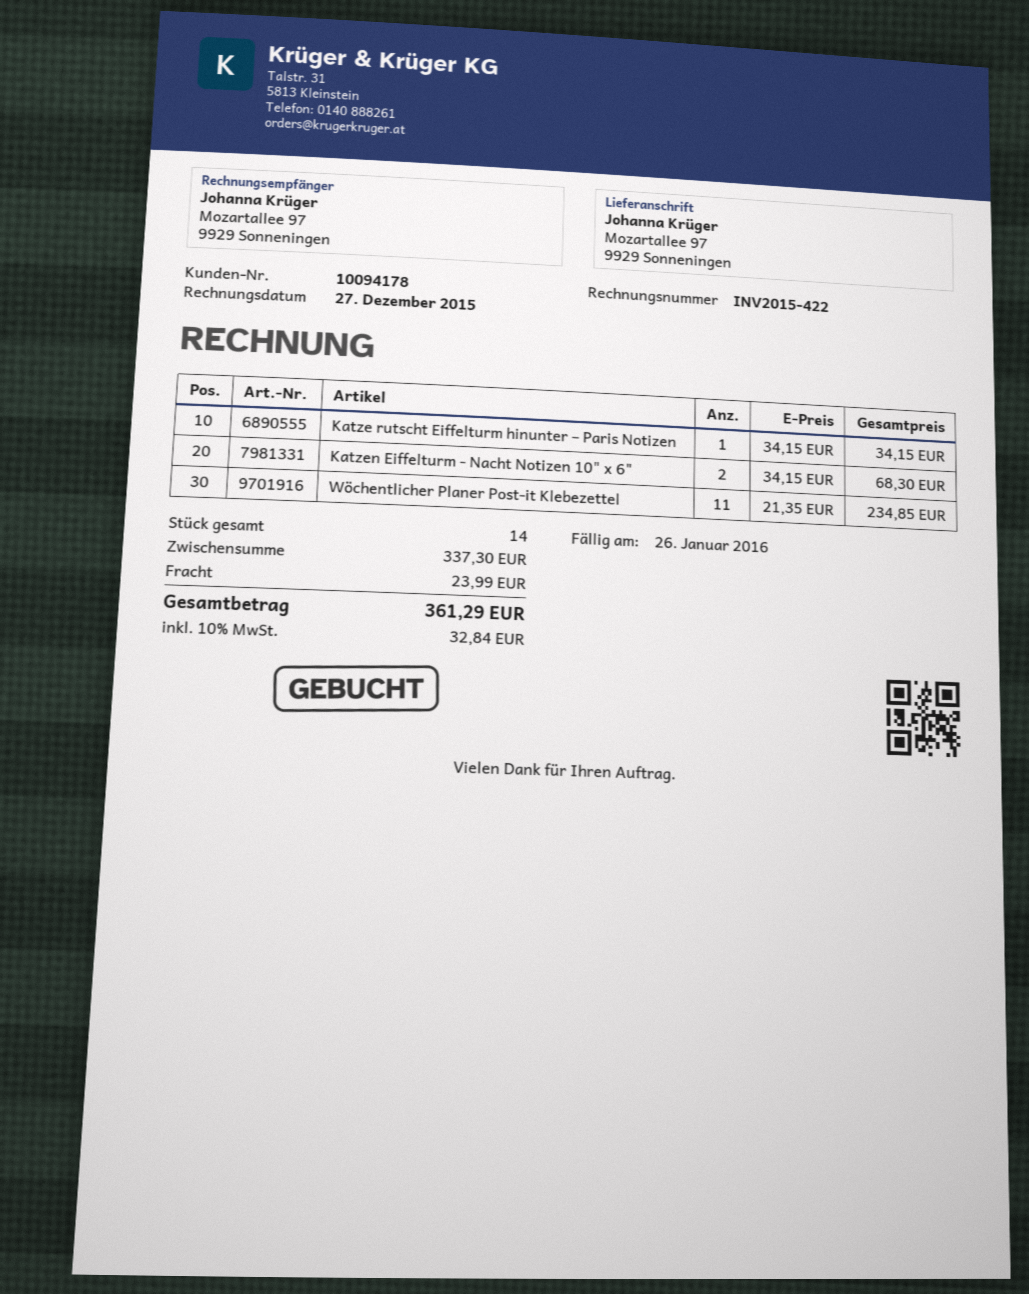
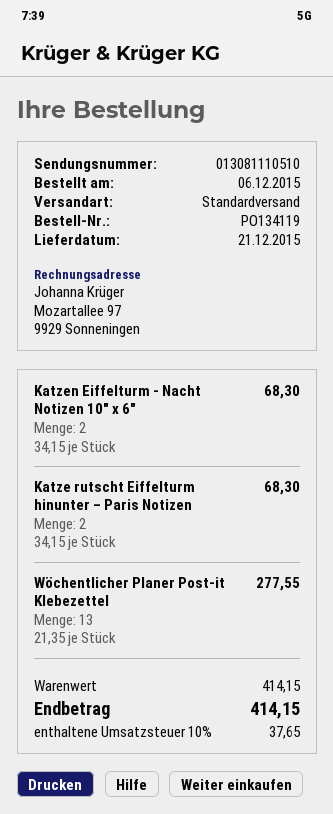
Katze rutscht Eiffelturm hinunter – Paris Notizen: 1 x 34.15 = 34.15 -> 2 x 34.15 = 68.30
Wöchentlicher Planer Post-it Klebezettel: 11 x 21.35 = 234.85 -> 13 x 21.35 = 277.55
subtotal: 337.30 -> 414.15
shipping: 23.99 -> none
tax: 10% = 32.84 -> 10% = 37.65
total: 361.29 -> 414.15

